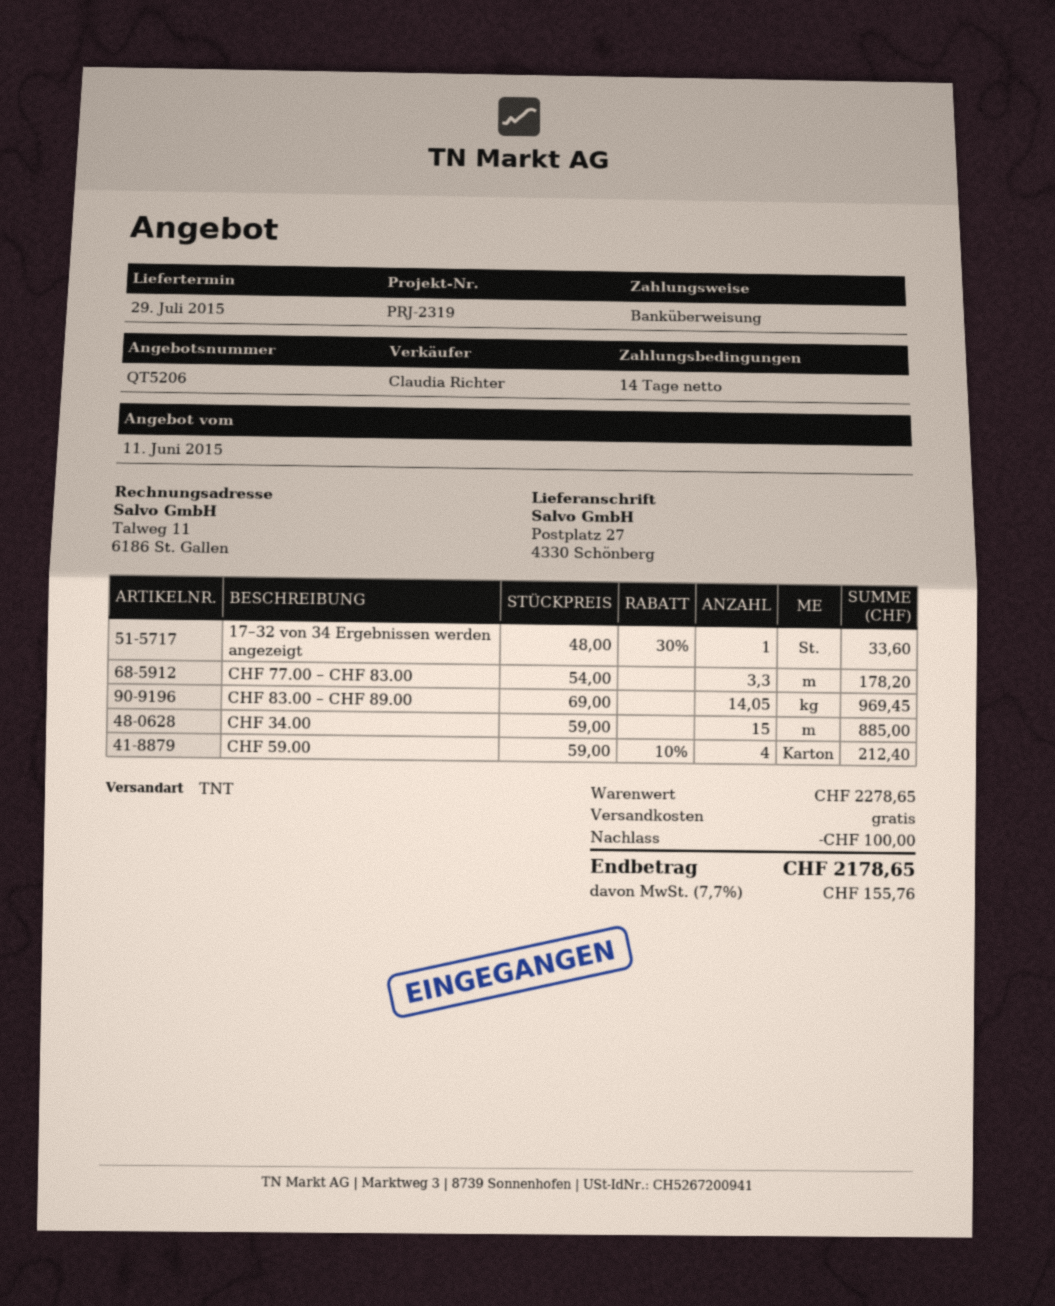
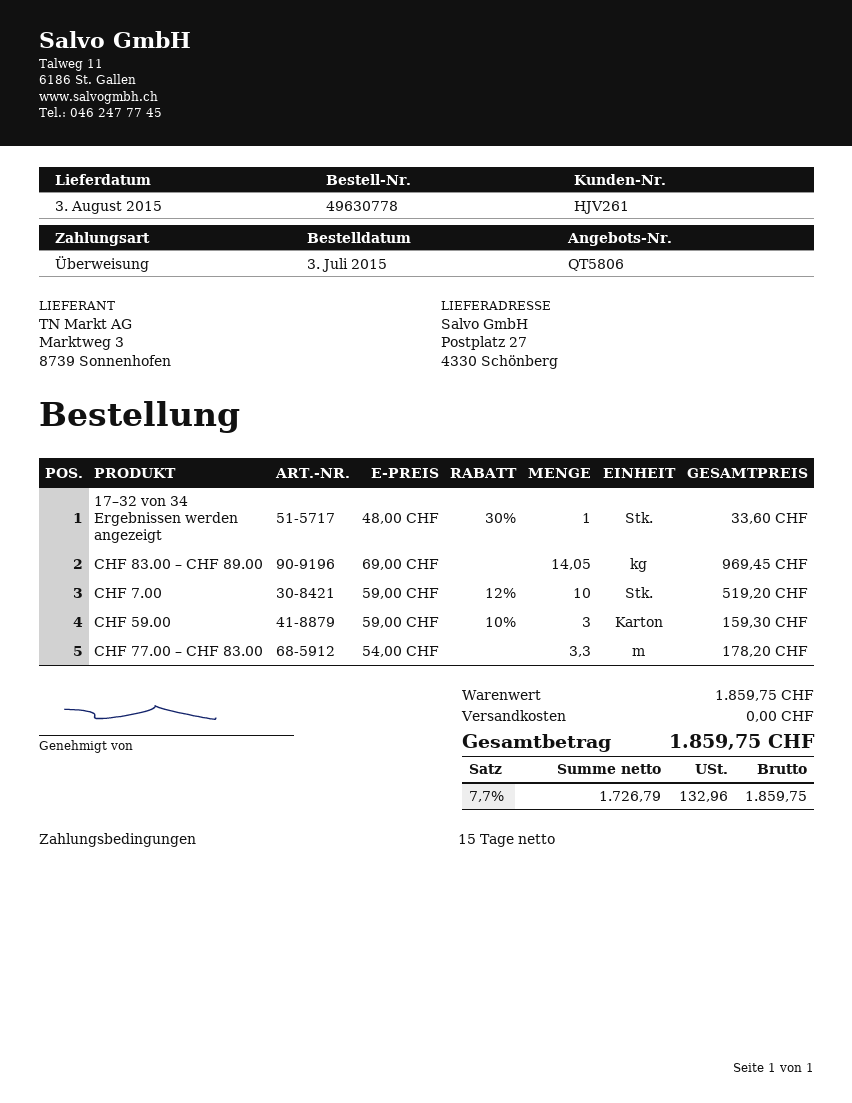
quote number: QT5206 -> QT5806
delivery date: 2015-07-29 -> 2015-08-03
payment terms: 14 days -> 15 days
CHF 34.00: 15 x 59.00 = 885.00 -> none
CHF 59.00: 4 x 59.00 - 10% = 212.40 -> 3 x 59.00 - 10% = 159.30
CHF 7.00: none -> 10 x 59.00 - 12% = 519.20
subtotal: 2278.65 -> 1859.75
discount: 100.00 -> none
tax: 7.7% = 155.76 -> 7.7% = 132.96
total: 2178.65 -> 1859.75

